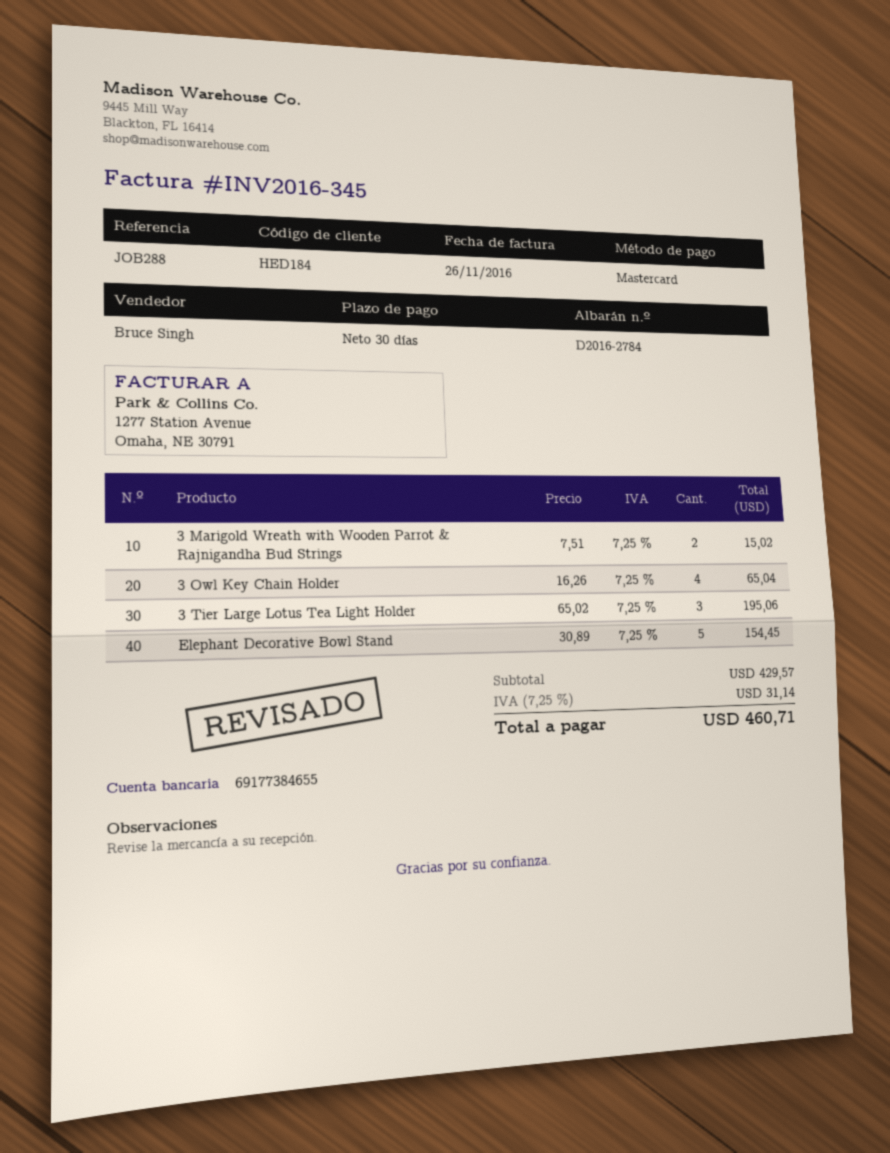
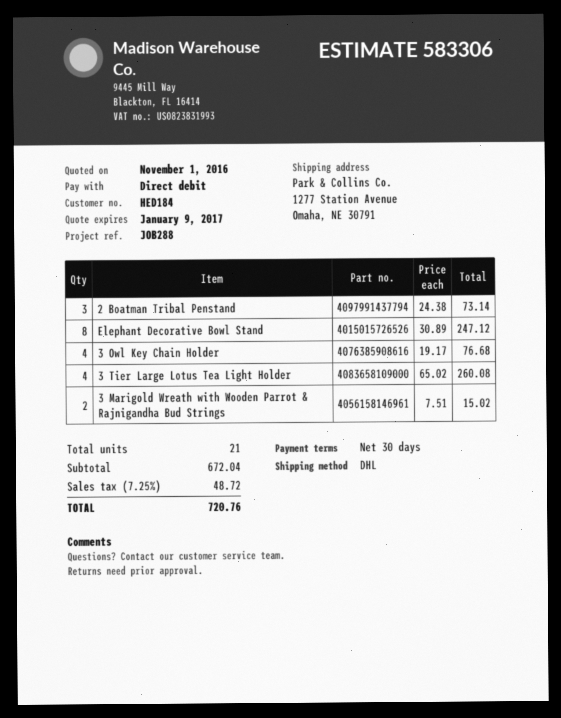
payment method: Mastercard -> direct debit
3 Owl Key Chain Holder: 4 x 16.26 = 65.04 -> 4 x 19.17 = 76.68
3 Tier Large Lotus Tea Light Holder: 3 x 65.02 = 195.06 -> 4 x 65.02 = 260.08
Elephant Decorative Bowl Stand: 5 x 30.89 = 154.45 -> 8 x 30.89 = 247.12
2 Boatman Tribal Penstand: none -> 3 x 24.38 = 73.14
subtotal: 429.57 -> 672.04
tax: 7.25% = 31.14 -> 7.25% = 48.72
total: 460.71 -> 720.76

